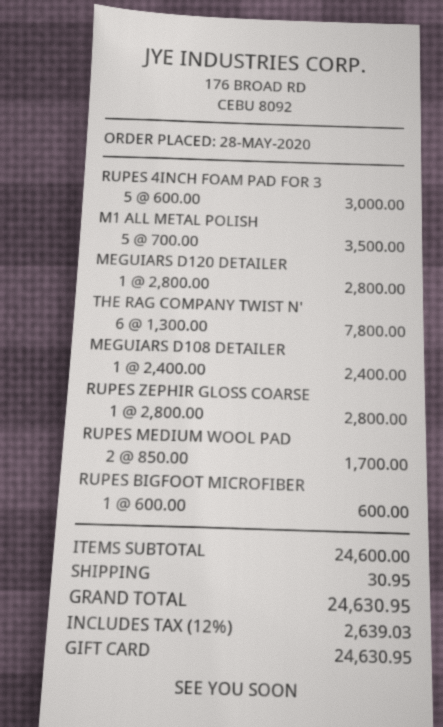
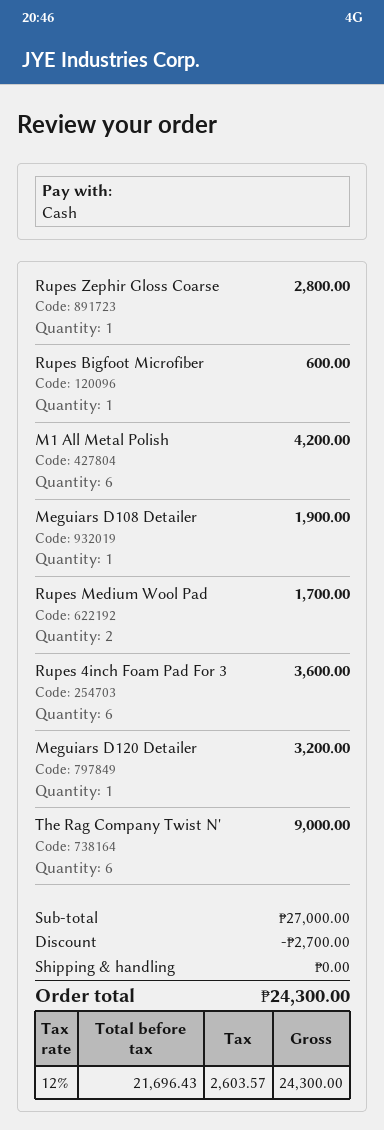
payment method: gift card -> cash
RUPES 4INCH FOAM PAD FOR 3: 5 for 3000.00 -> 6 for 3600.00
M1 ALL METAL POLISH: 5 for 3500.00 -> 6 for 4200.00
MEGUIARS D120 DETAILER: 1 for 2800.00 -> 1 for 3200.00
THE RAG COMPANY TWIST N': 6 for 7800.00 -> 6 for 9000.00
MEGUIARS D108 DETAILER: 1 for 2400.00 -> 1 for 1900.00
subtotal: 24600.00 -> 27000.00
discount: none -> 2700.00
shipping: 30.95 -> 0.00
tax: 12% = 2639.03 -> 12% = 2603.57
total: 24630.95 -> 24300.00

